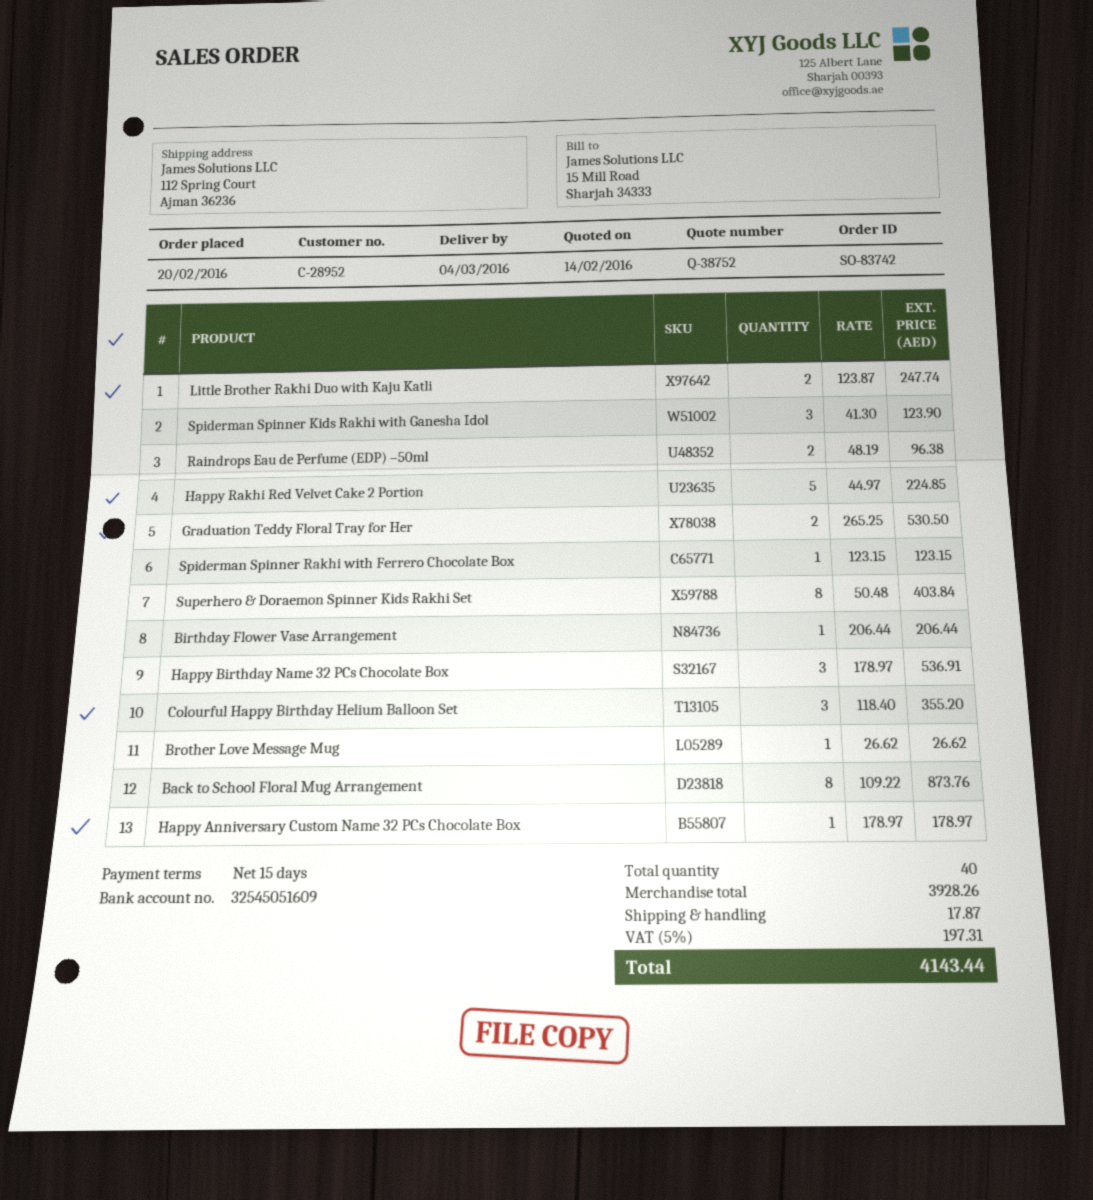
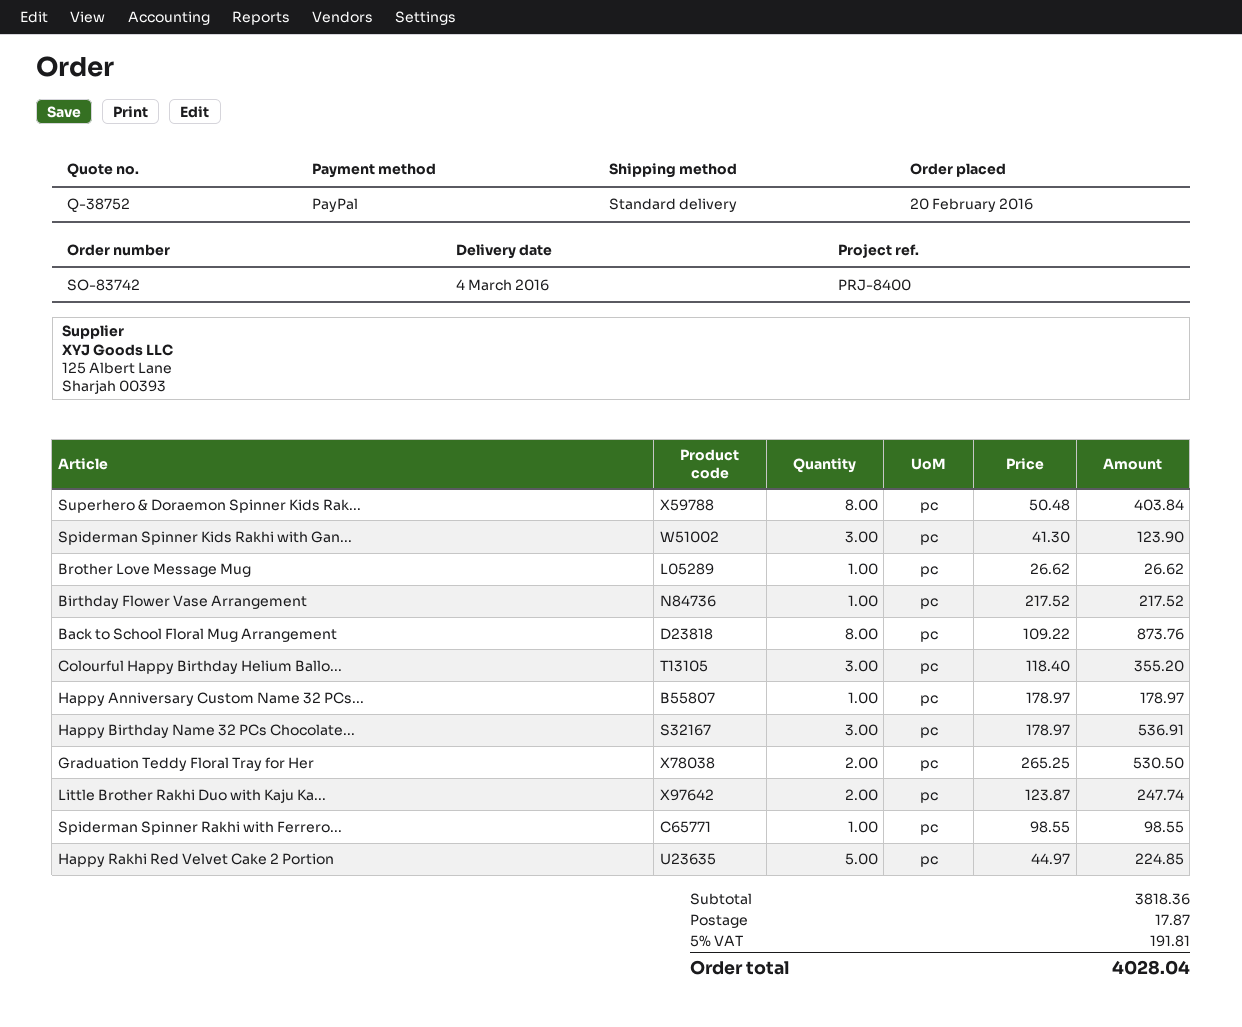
Raindrops Eau de Perfume (EDP) –50ml: 2 x 48.19 = 96.38 -> none
Spiderman Spinner Rakhi with Ferrero Chocolate Box: 1 x 123.15 = 123.15 -> 1 x 98.55 = 98.55
Birthday Flower Vase Arrangement: 1 x 206.44 = 206.44 -> 1 x 217.52 = 217.52
subtotal: 3928.26 -> 3818.36
tax: 5% = 197.31 -> 5% = 191.81
total: 4143.44 -> 4028.04

